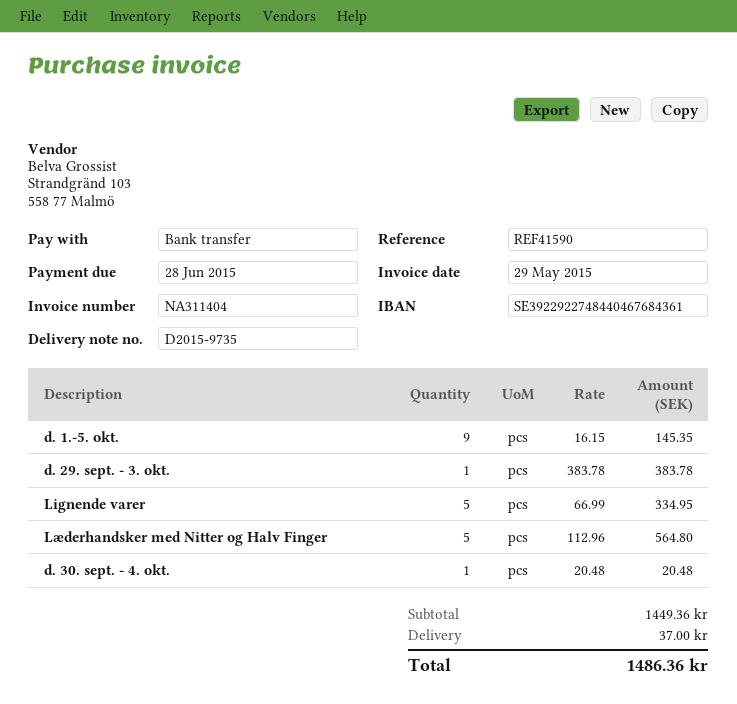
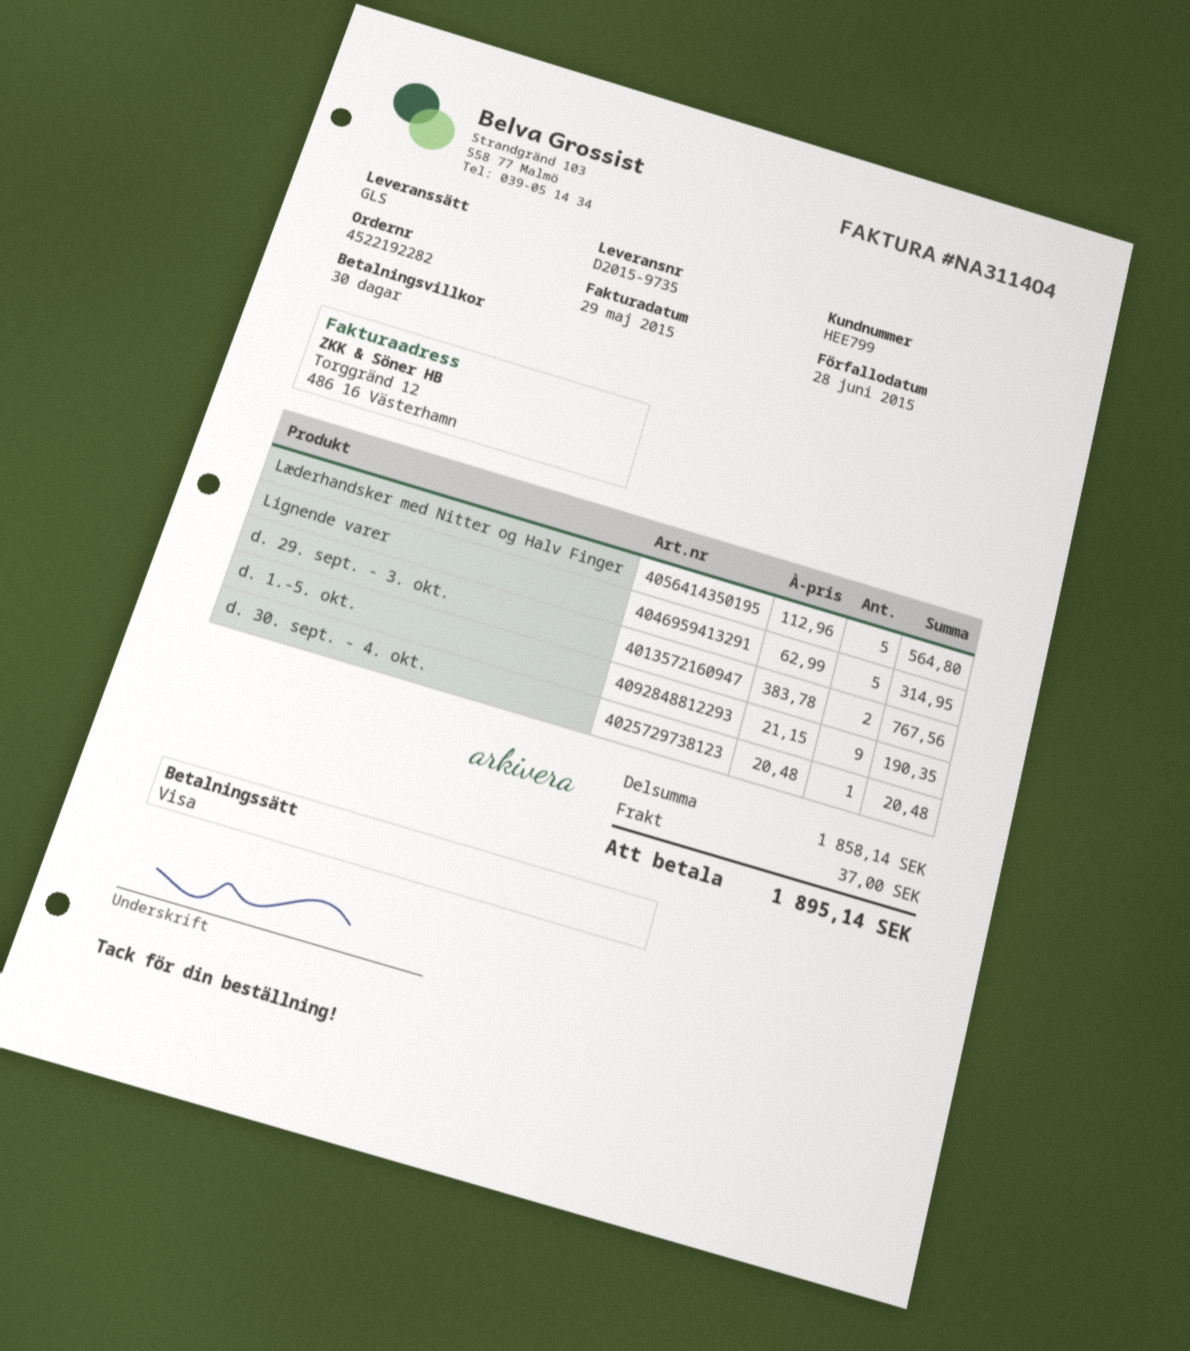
payment method: bank transfer -> Visa
d. 1.-5. okt.: 9 x 16.15 = 145.35 -> 9 x 21.15 = 190.35
d. 29. sept. - 3. okt.: 1 x 383.78 = 383.78 -> 2 x 383.78 = 767.56
Lignende varer: 5 x 66.99 = 334.95 -> 5 x 62.99 = 314.95
subtotal: 1449.36 -> 1858.14
total: 1486.36 -> 1895.14

